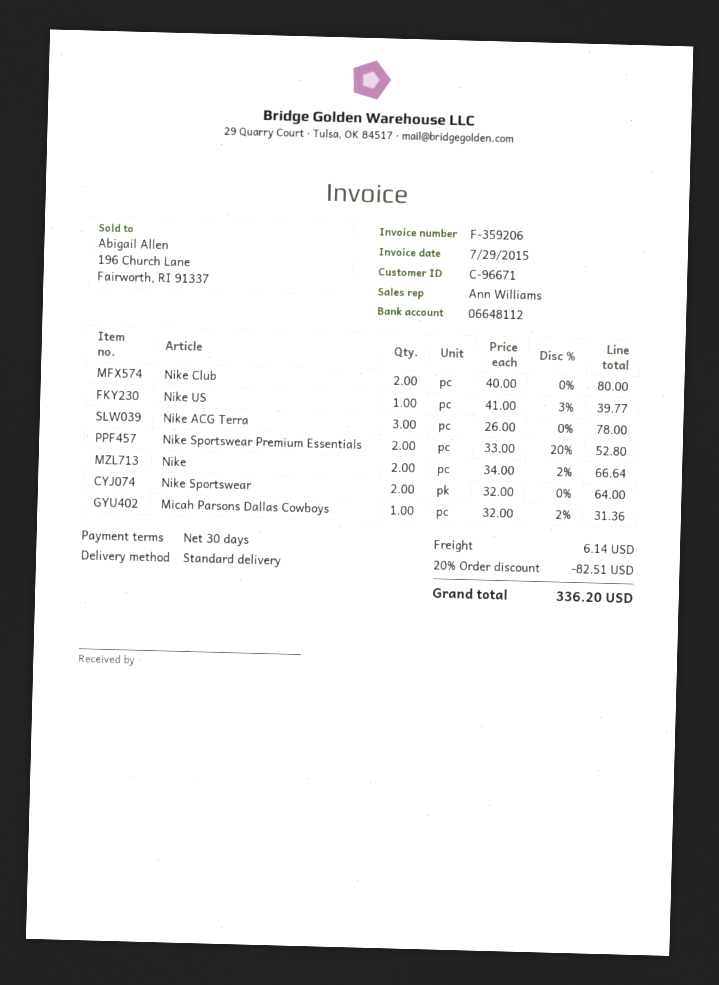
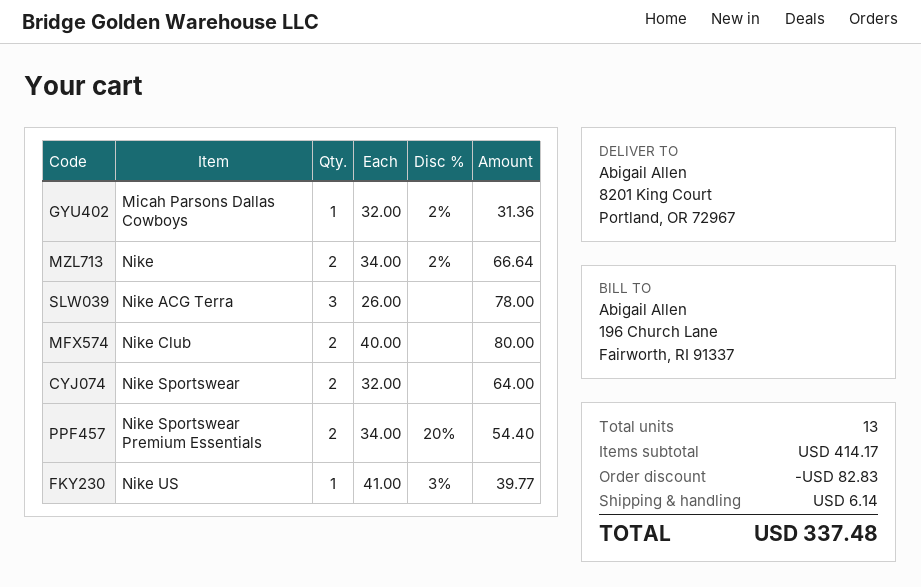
Nike Sportswear Premium Essentials: 2 x 33.00 - 20% = 52.80 -> 2 x 34.00 - 20% = 54.40
discount: 82.51 -> 82.83
total: 336.20 -> 337.48

